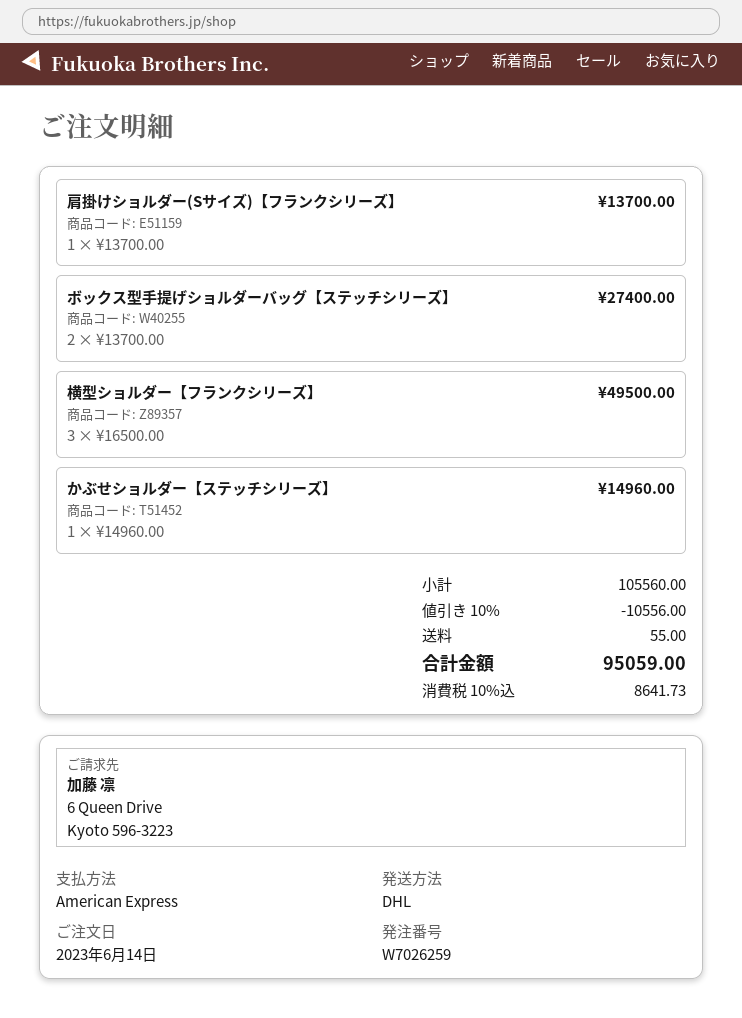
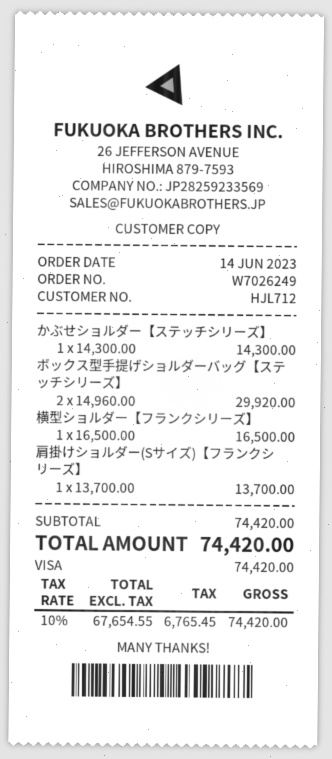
order number: W7026259 -> W7026249
payment method: American Express -> Visa
ボックス型手提げショルダーバッグ【ステッチシリーズ】: 2 x 13700.00 = 27400.00 -> 2 x 14960.00 = 29920.00
横型ショルダー【フランクシリーズ】: 3 x 16500.00 = 49500.00 -> 1 x 16500.00 = 16500.00
かぶせショルダー【ステッチシリーズ】: 1 x 14960.00 = 14960.00 -> 1 x 14300.00 = 14300.00
subtotal: 105560.00 -> 74420.00
discount: 10% = 10556.00 -> none
shipping: 55.00 -> none
tax: 10% = 8641.73 -> 10% = 6765.45
total: 95059.00 -> 74420.00

